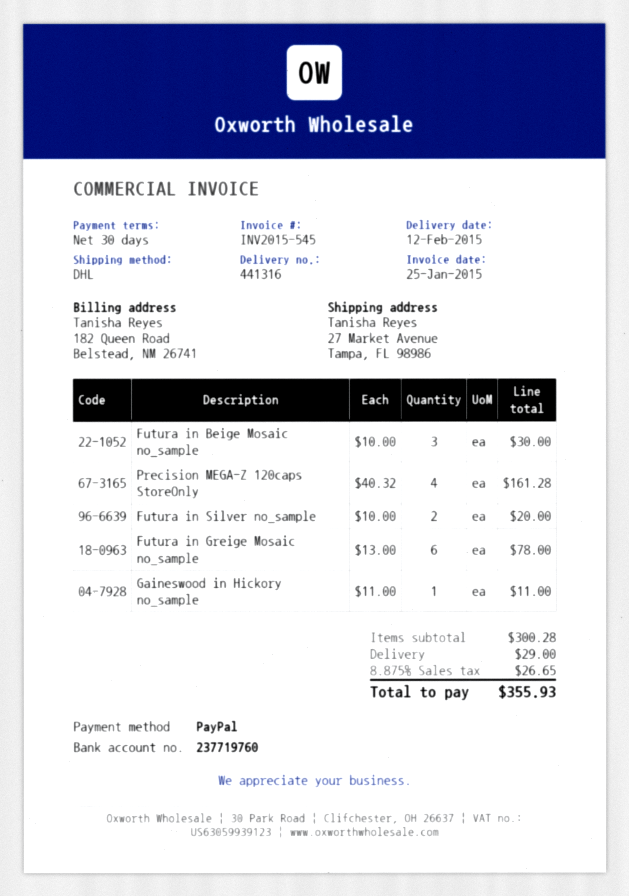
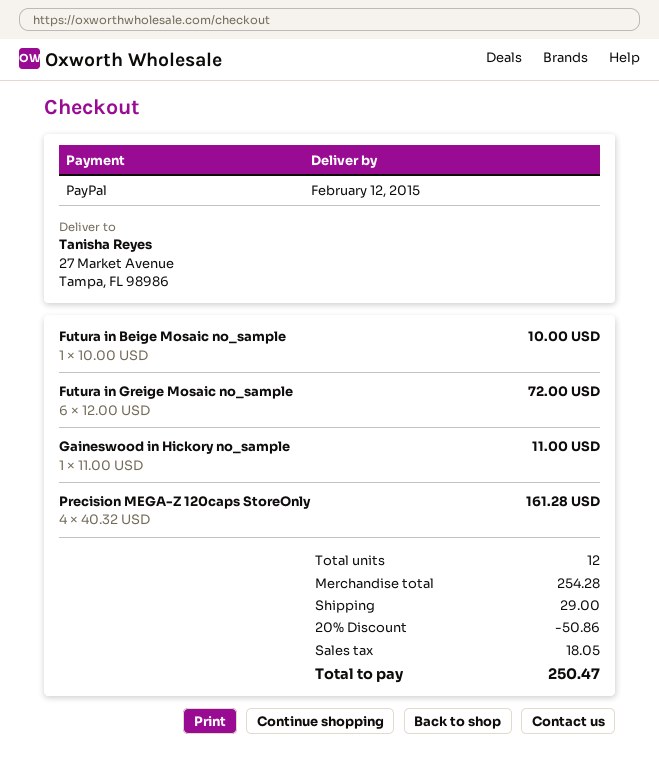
Futura in Beige Mosaic no_sample: 3 x 10.00 = 30.00 -> 1 x 10.00 = 10.00
Futura in Silver no_sample: 2 x 10.00 = 20.00 -> none
Futura in Greige Mosaic no_sample: 6 x 13.00 = 78.00 -> 6 x 12.00 = 72.00
subtotal: 300.28 -> 254.28
discount: none -> 20% = 50.86
tax: 26.65 -> 18.05
total: 355.93 -> 250.47

